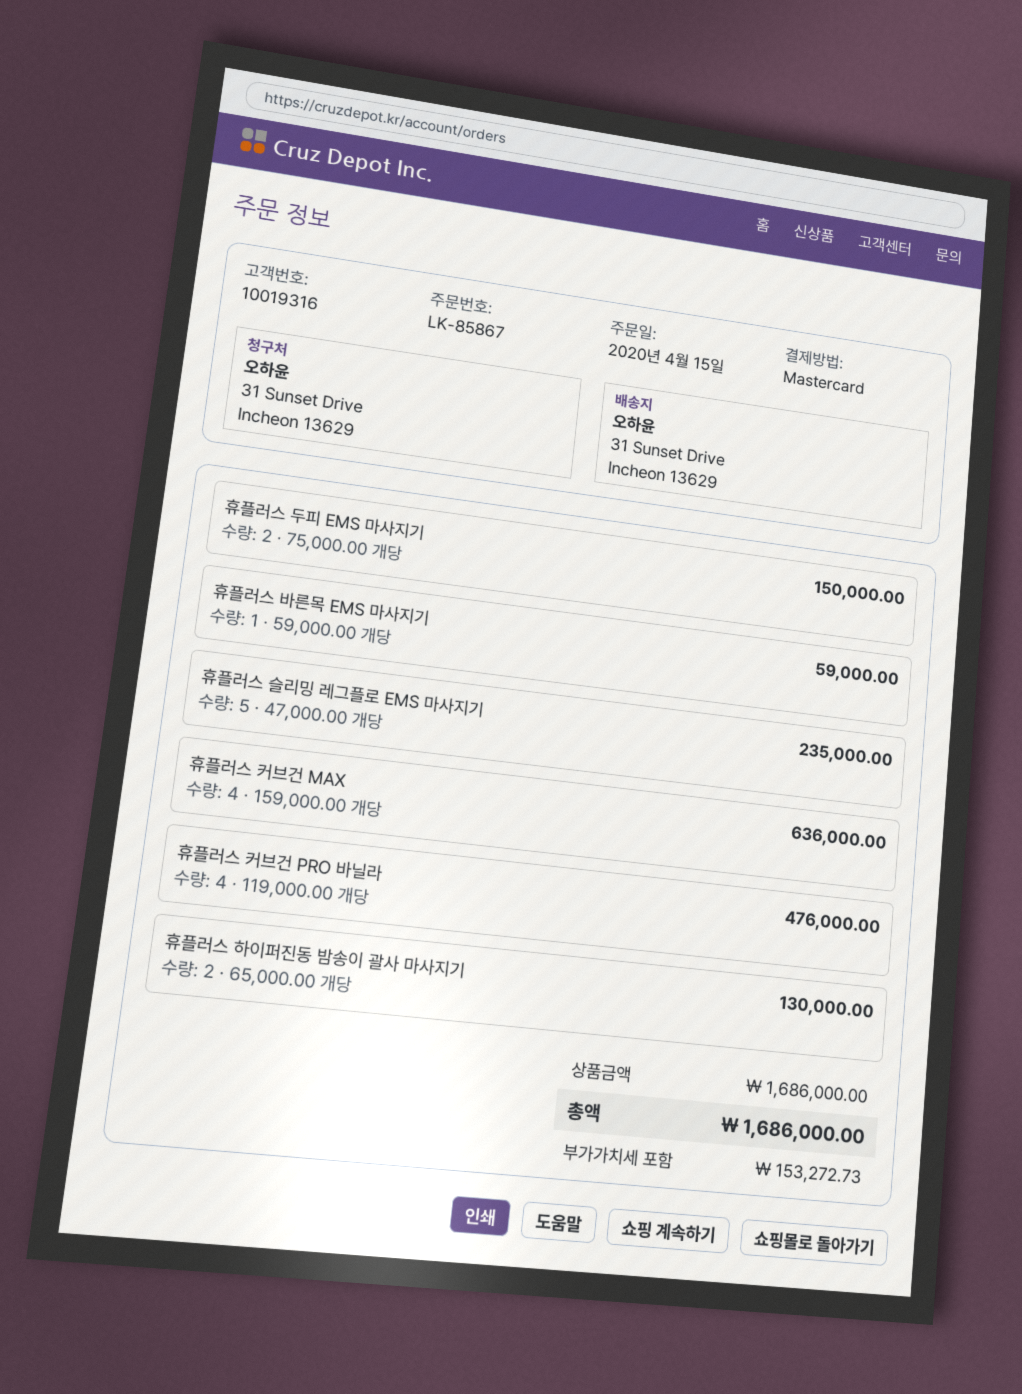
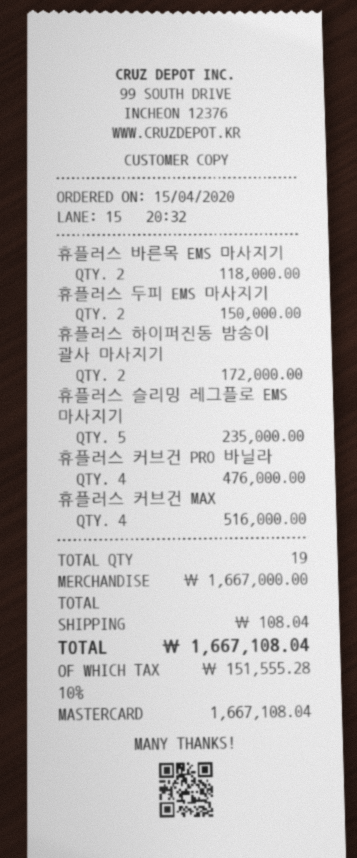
휴플러스 바른목 EMS 마사지기: 1 for 59000.00 -> 2 for 118000.00
휴플러스 커브건 MAX: 4 for 636000.00 -> 4 for 516000.00
휴플러스 하이퍼진동 밤송이 괄사 마사지기: 2 for 130000.00 -> 2 for 172000.00
subtotal: 1686000.00 -> 1667000.00
shipping: none -> 108.04
tax: 153272.73 -> 151555.28
total: 1686000.00 -> 1667108.04

